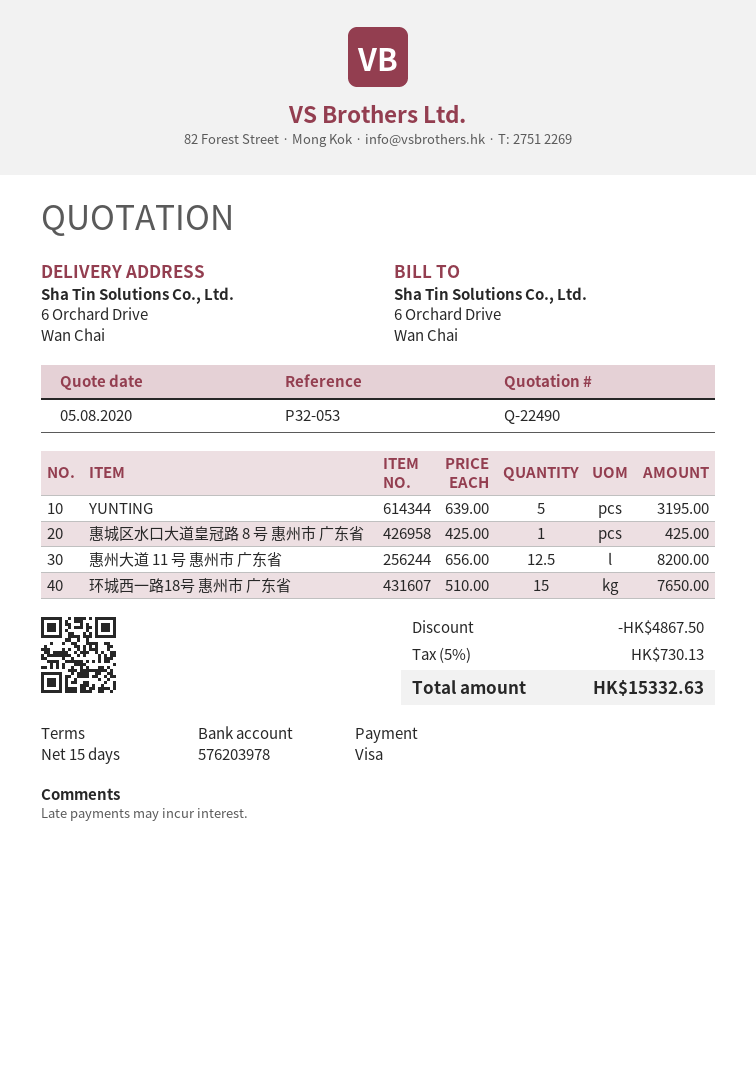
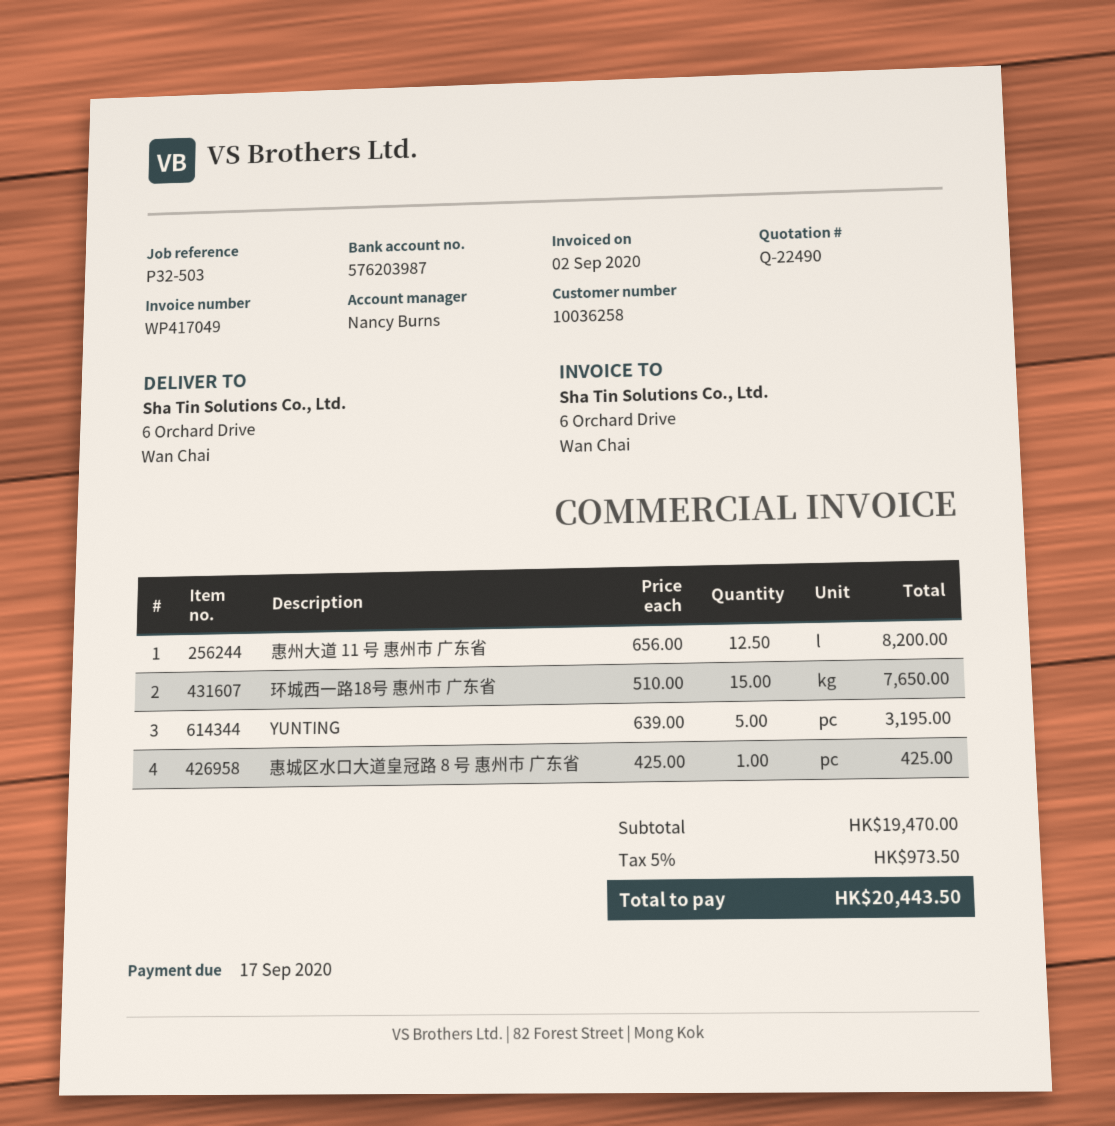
reference: P32-053 -> P32-503
bank account: 576203978 -> 576203987
discount: 4867.50 -> none
tax: 5% = 730.13 -> 5% = 973.50
total: 15332.63 -> 20443.50

